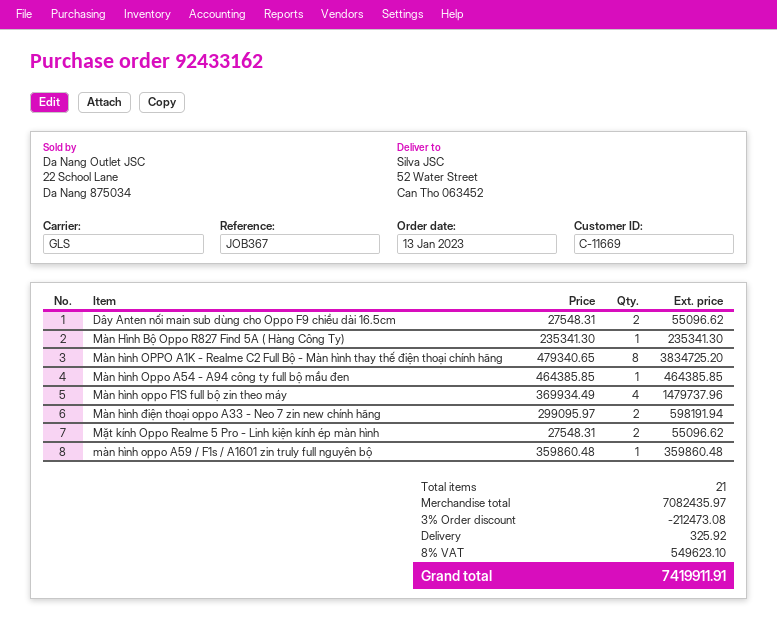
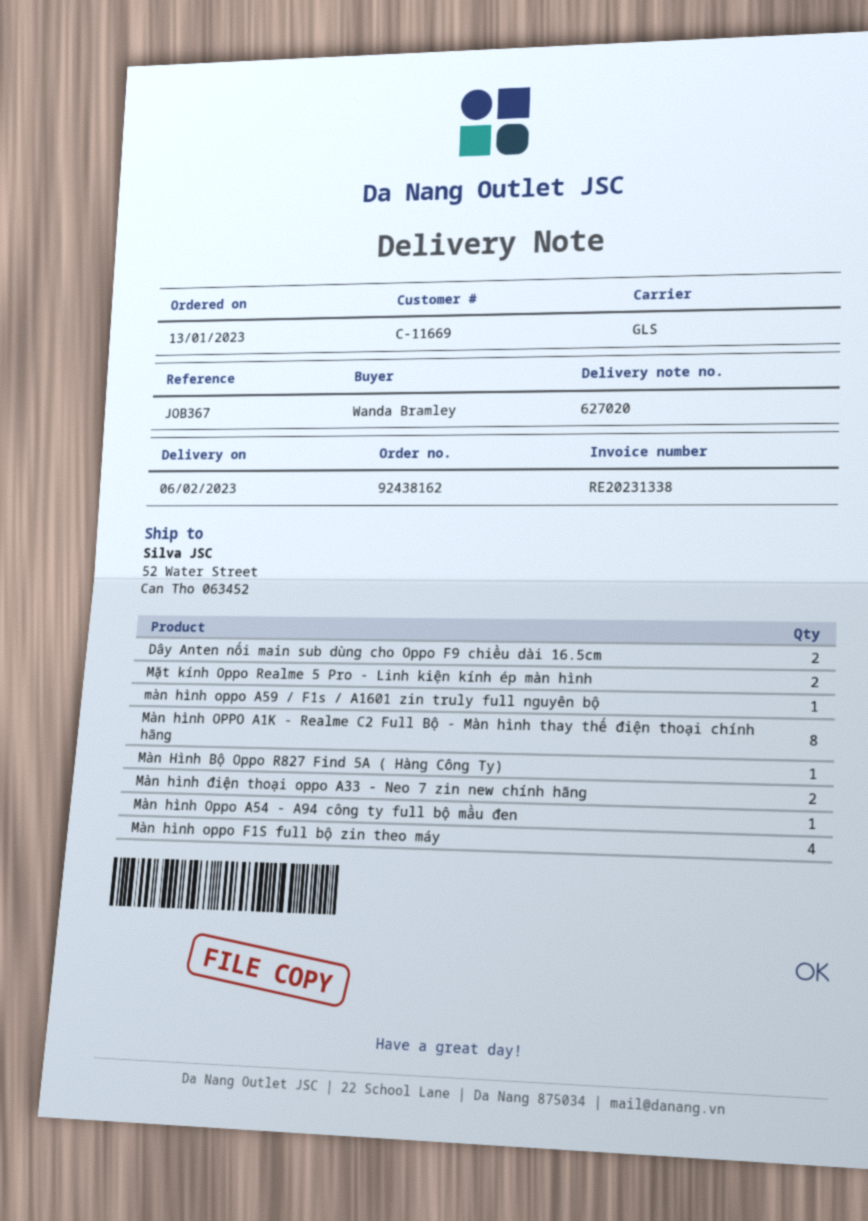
order number: 92433162 -> 92438162

